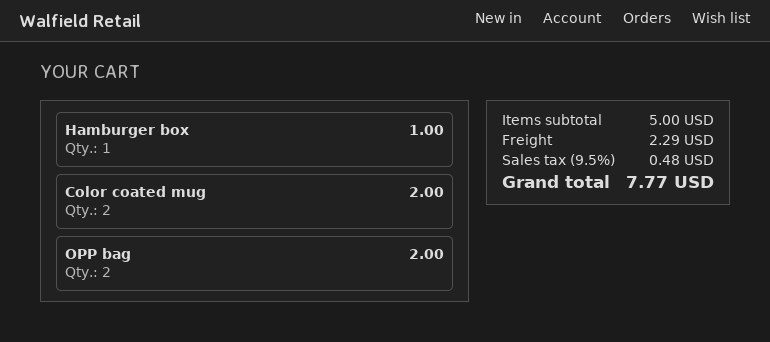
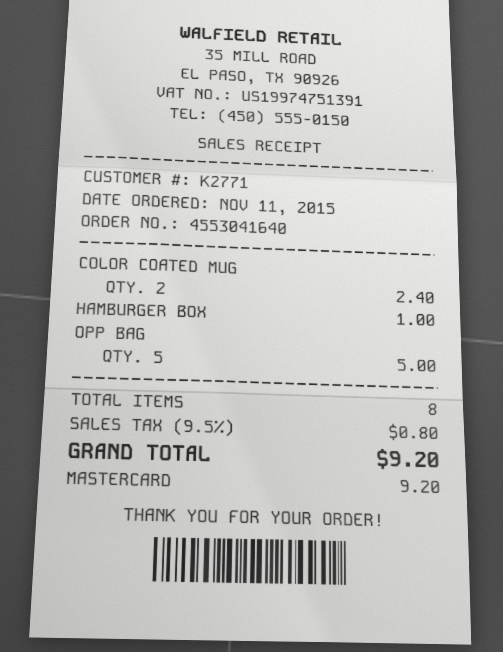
Color coated mug: 2 for 2.00 -> 2 for 2.40
OPP bag: 2 for 2.00 -> 5 for 5.00
shipping: 2.29 -> none
tax: 9.5% = 0.48 -> 9.5% = 0.80
total: 7.77 -> 9.20

